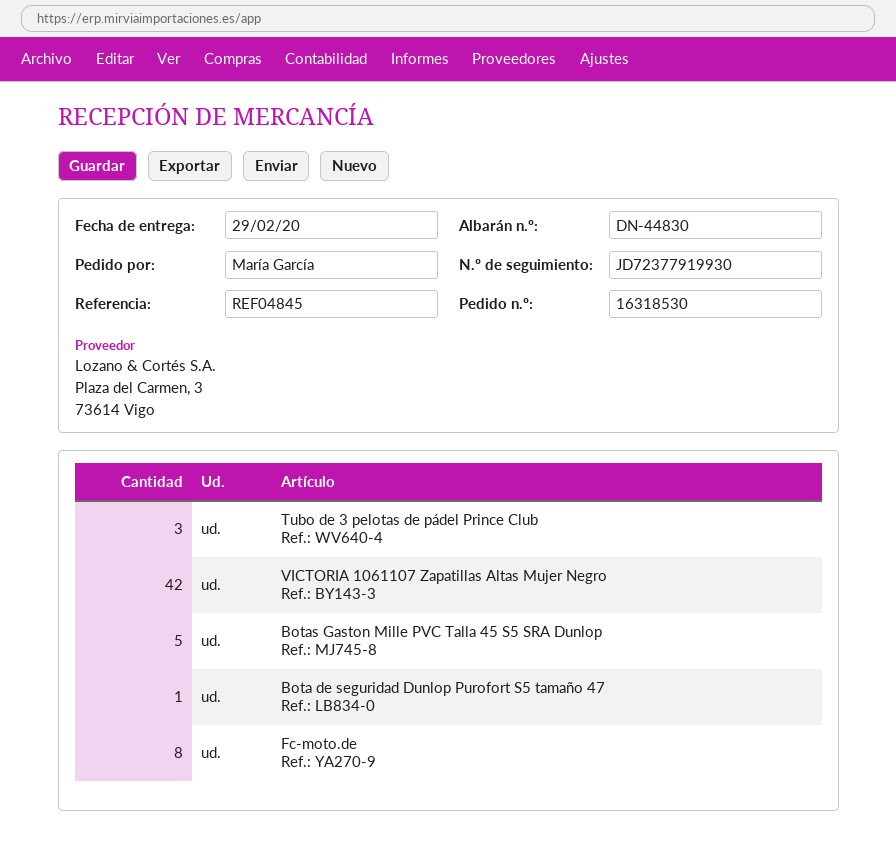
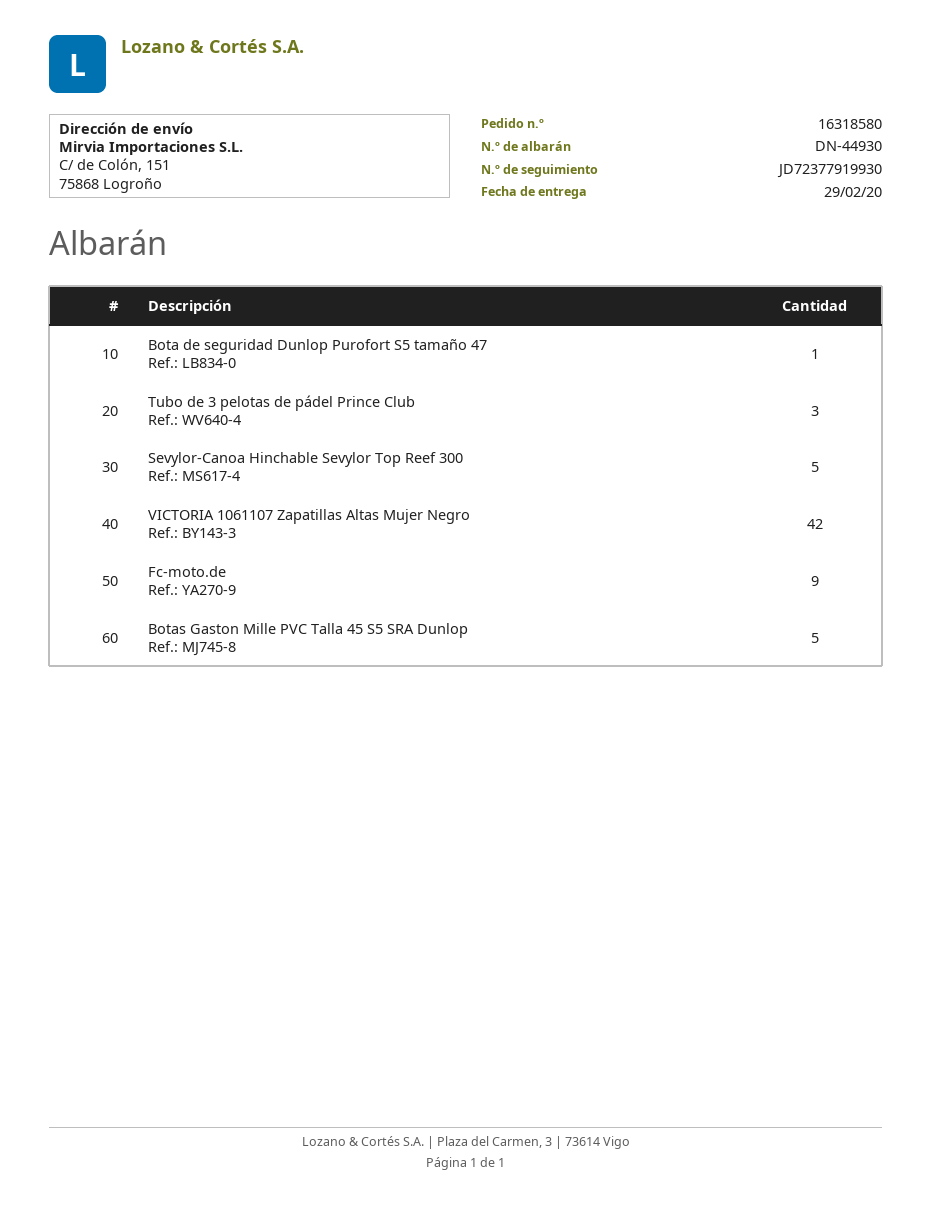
order number: 16318530 -> 16318580
delivery note number: DN-44830 -> DN-44930
Fc-moto.de: 8 -> 9
Sevylor-Canoa Hinchable Sevylor Top Reef 300: none -> 5

